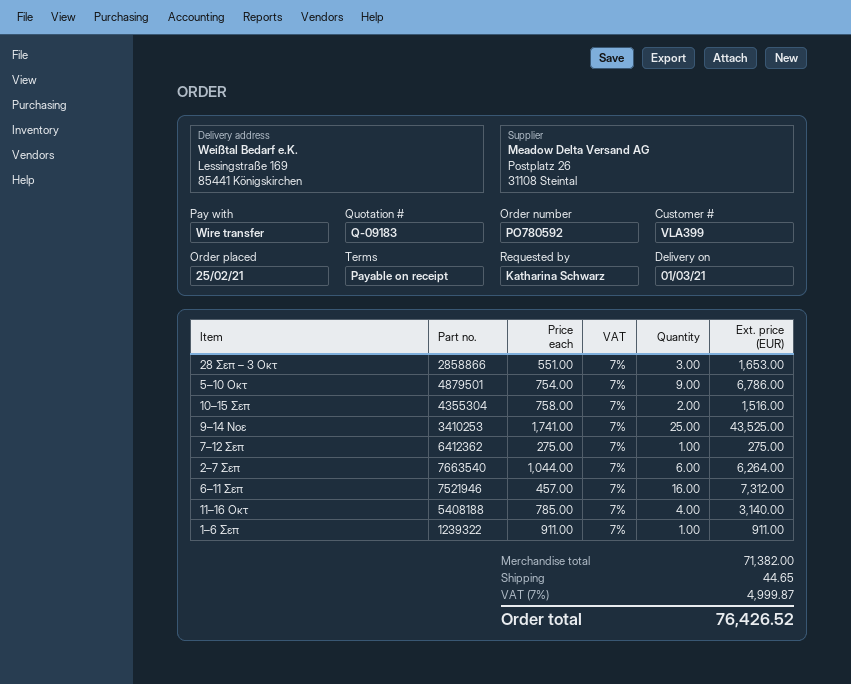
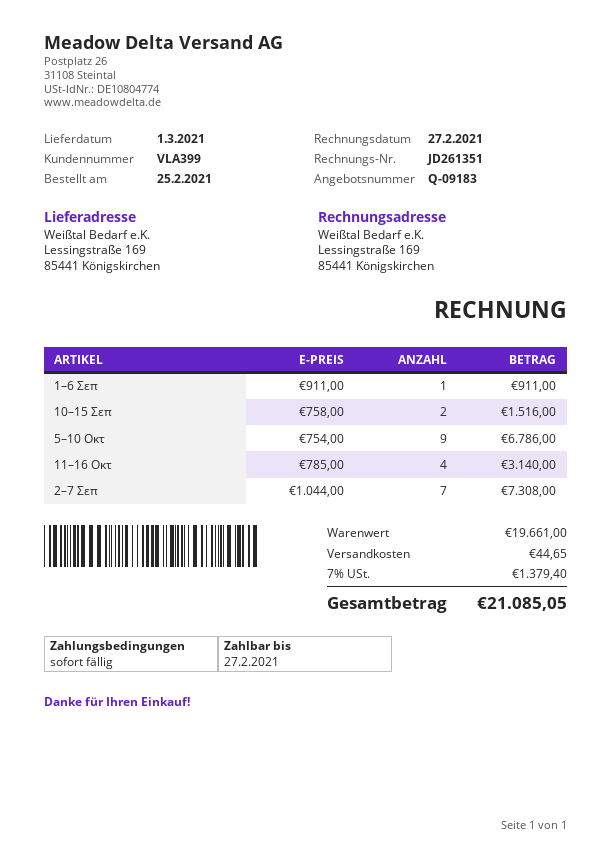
28 Σεπ – 3 Οκτ: 3 x 551.00 = 1653.00 -> none
9–14 Νοε: 25 x 1741.00 = 43525.00 -> none
7–12 Σεπ: 1 x 275.00 = 275.00 -> none
2–7 Σεπ: 6 x 1044.00 = 6264.00 -> 7 x 1044.00 = 7308.00
6–11 Σεπ: 16 x 457.00 = 7312.00 -> none
subtotal: 71382.00 -> 19661.00
tax: 7% = 4999.87 -> 7% = 1379.40
total: 76426.52 -> 21085.05

